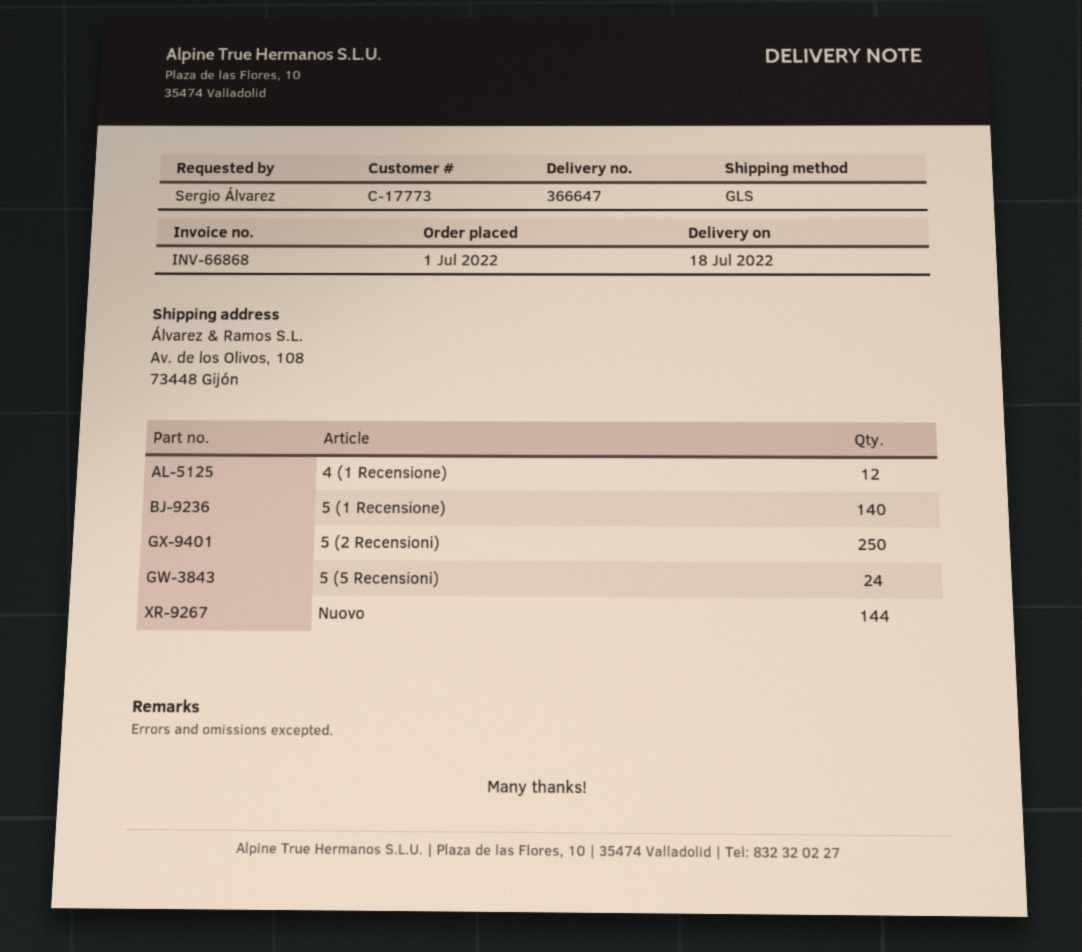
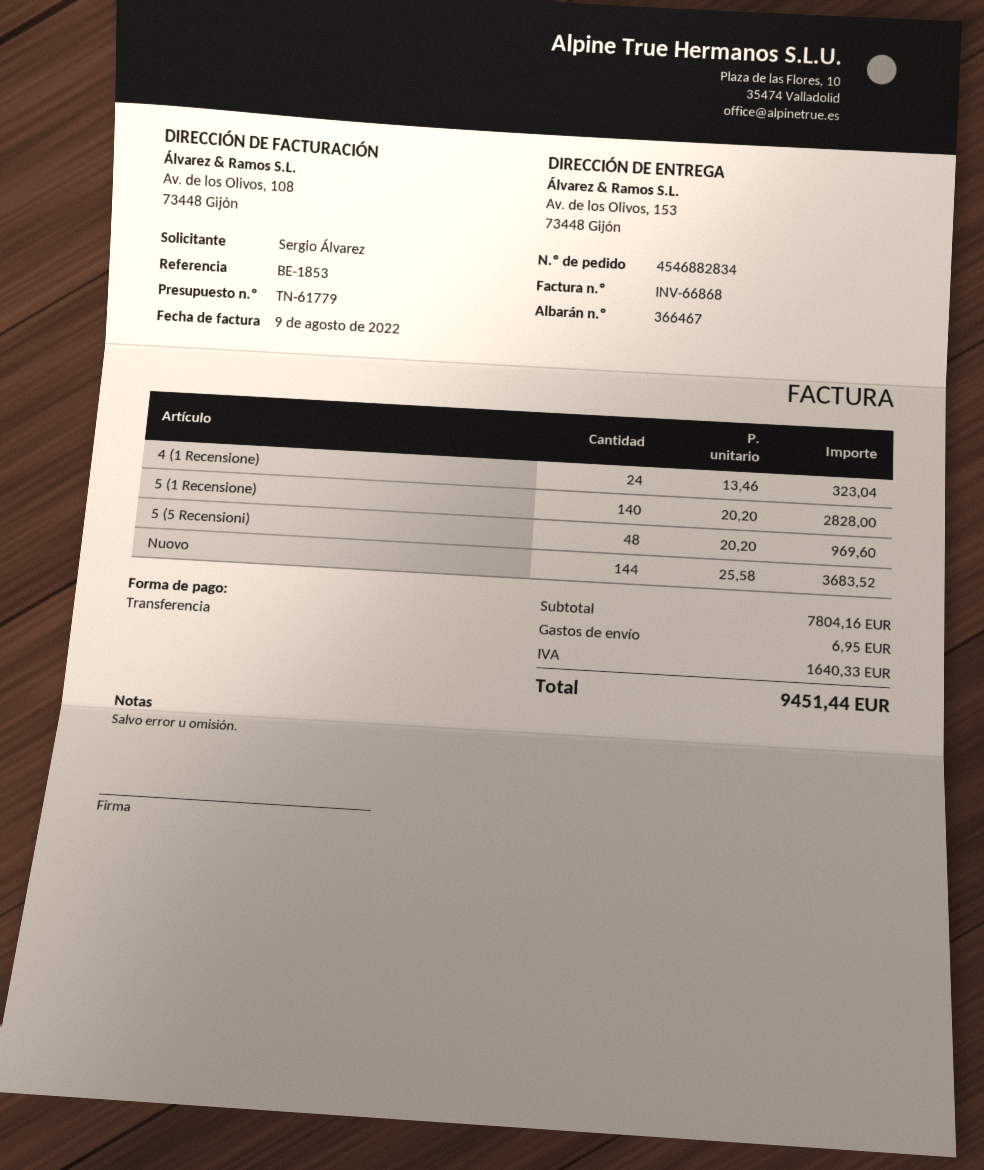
delivery note number: 366647 -> 366467
ship to: Av. de los Olivos, 108, 73448 Gijón -> Av. de los Olivos, 153, 73448 Gijón
4 (1 Recensione): 12 -> 24
5 (2 Recensioni): 250 -> none
5 (5 Recensioni): 24 -> 48

